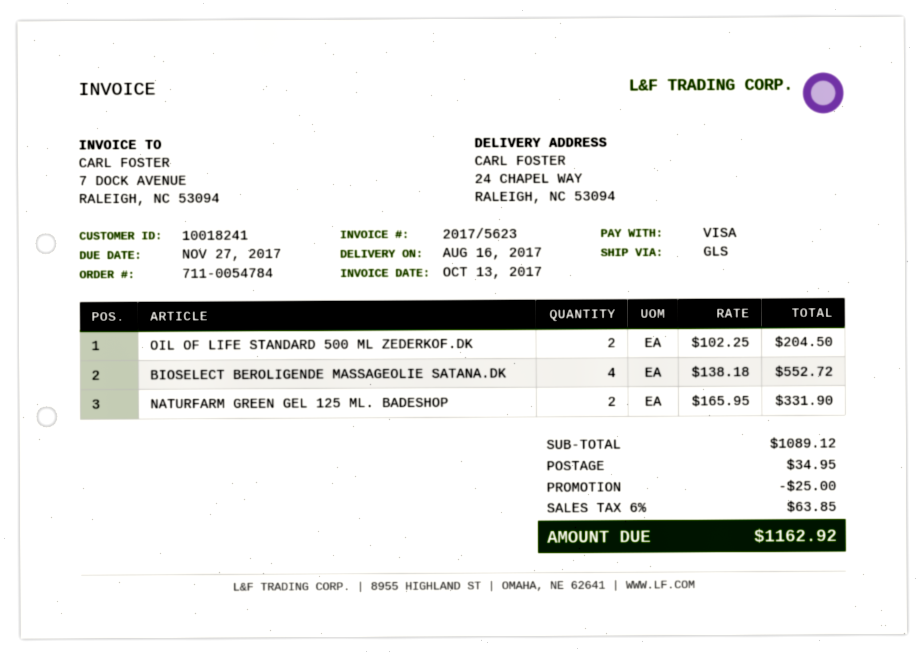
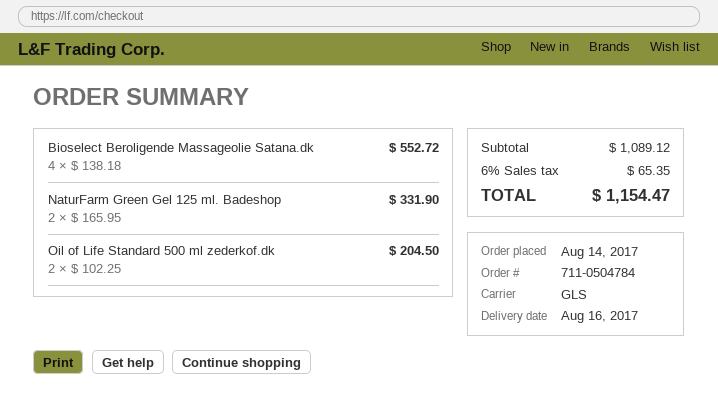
order number: 711-0054784 -> 711-0504784
discount: 25.00 -> none
shipping: 34.95 -> none
tax: 6% = 63.85 -> 6% = 65.35
total: 1162.92 -> 1154.47

